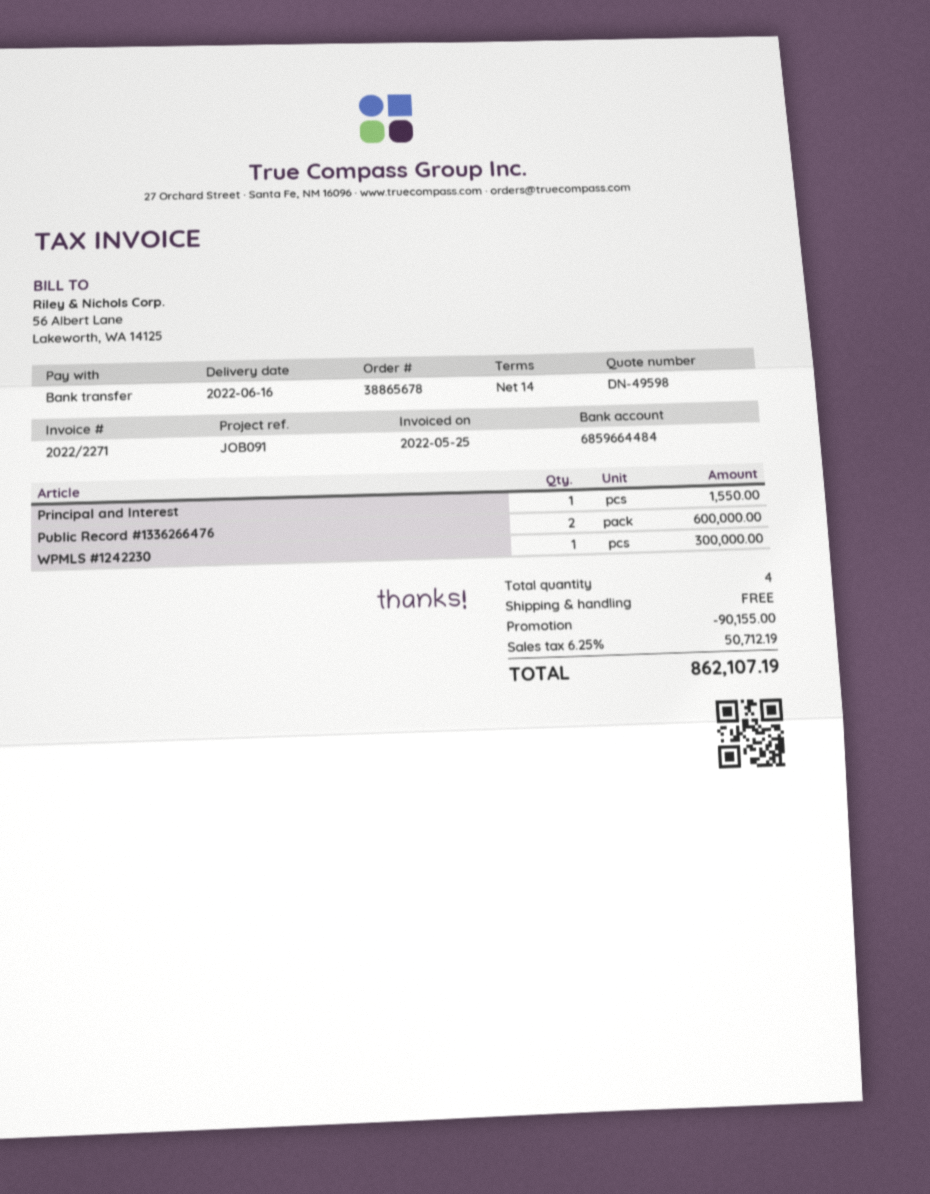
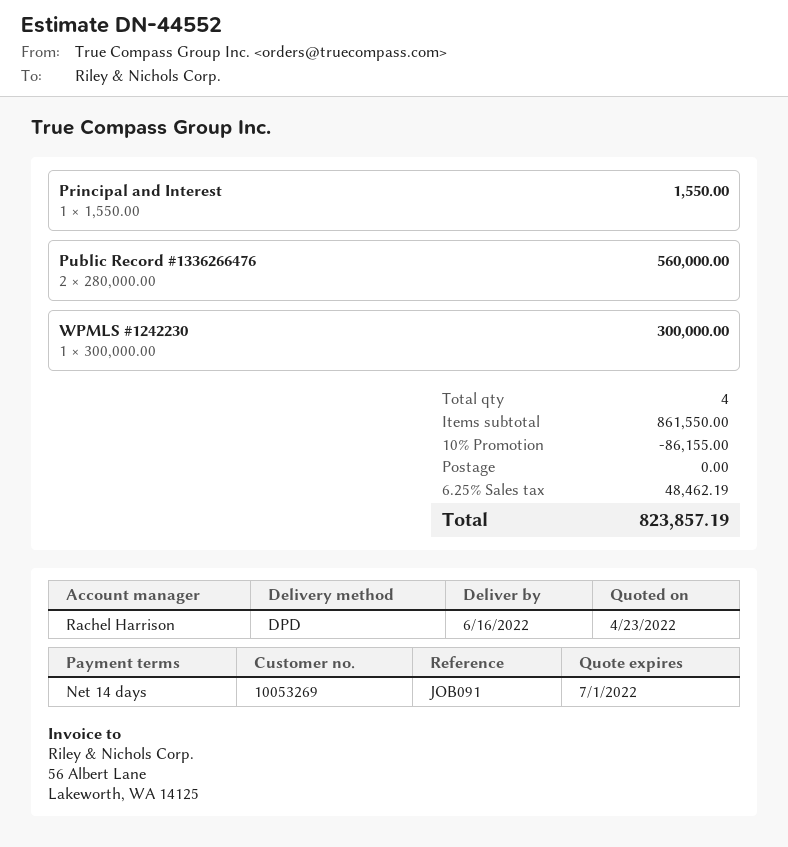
quote number: DN-49598 -> DN-44552
Public Record #1336266476: 2 for 600000.00 -> 2 for 560000.00
discount: 90155.00 -> 86155.00
tax: 6.25% = 50712.19 -> 6.25% = 48462.19
total: 862107.19 -> 823857.19

